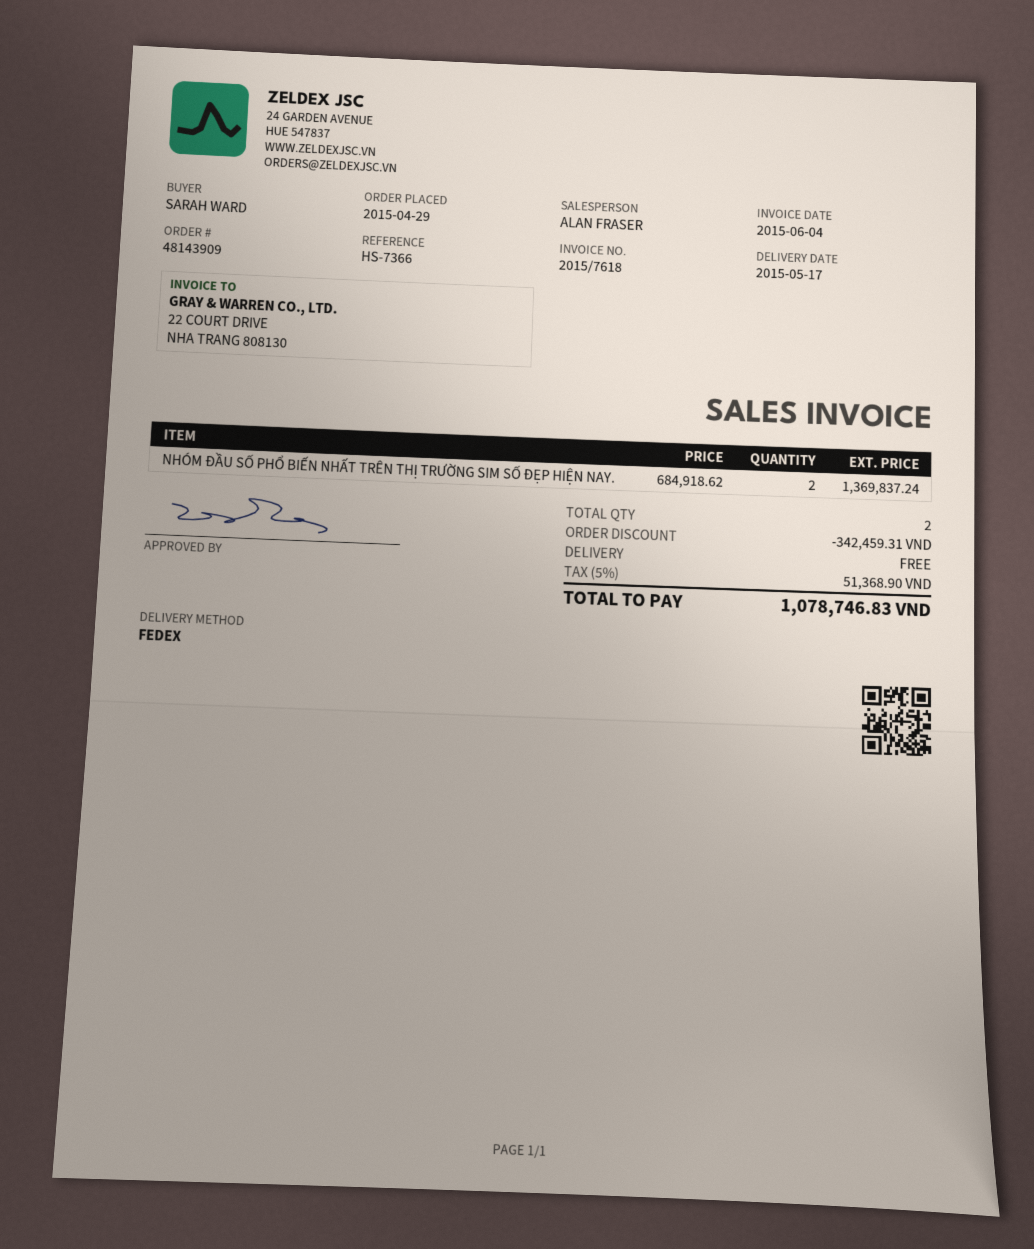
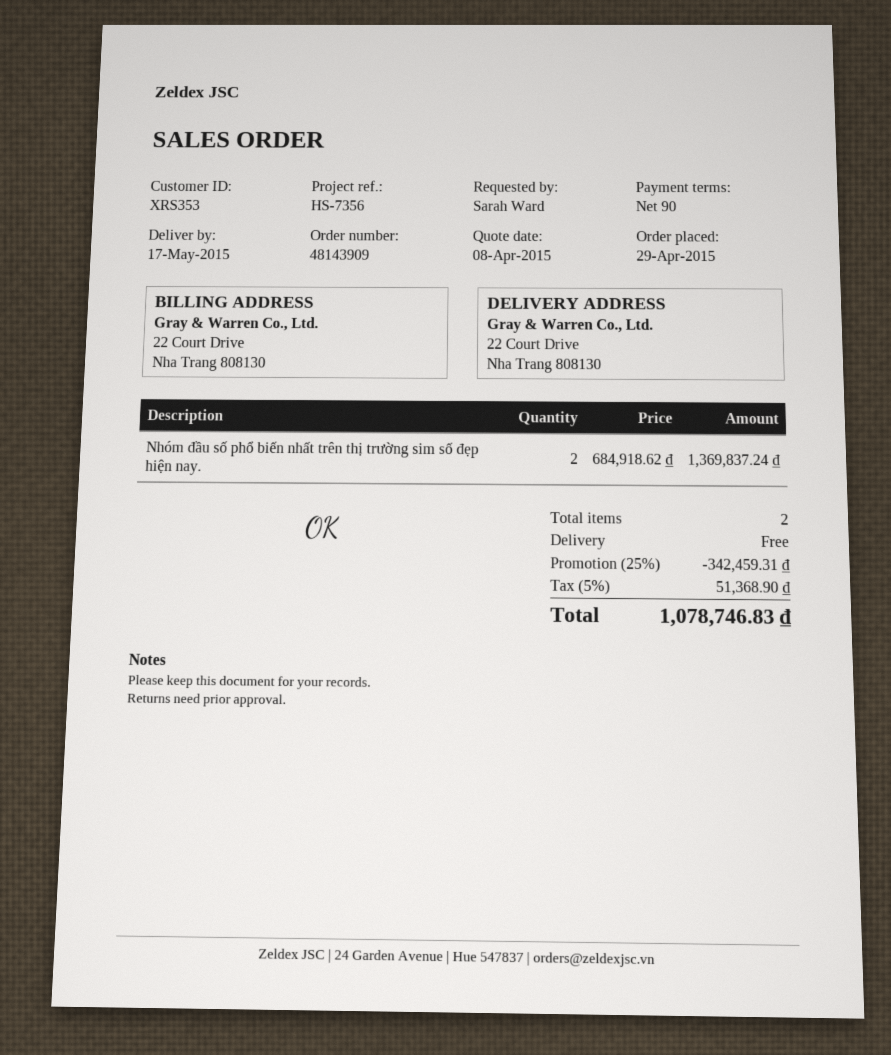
reference: HS-7366 -> HS-7356

